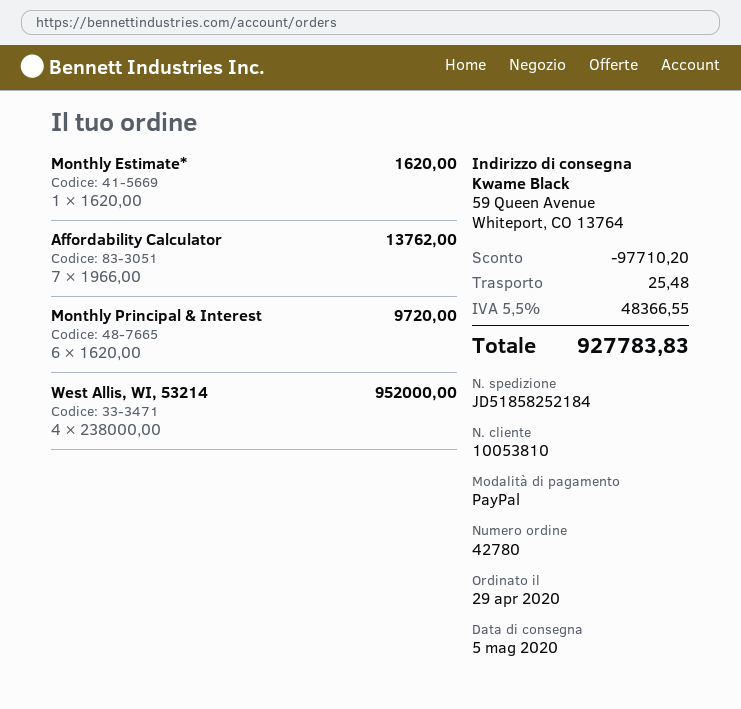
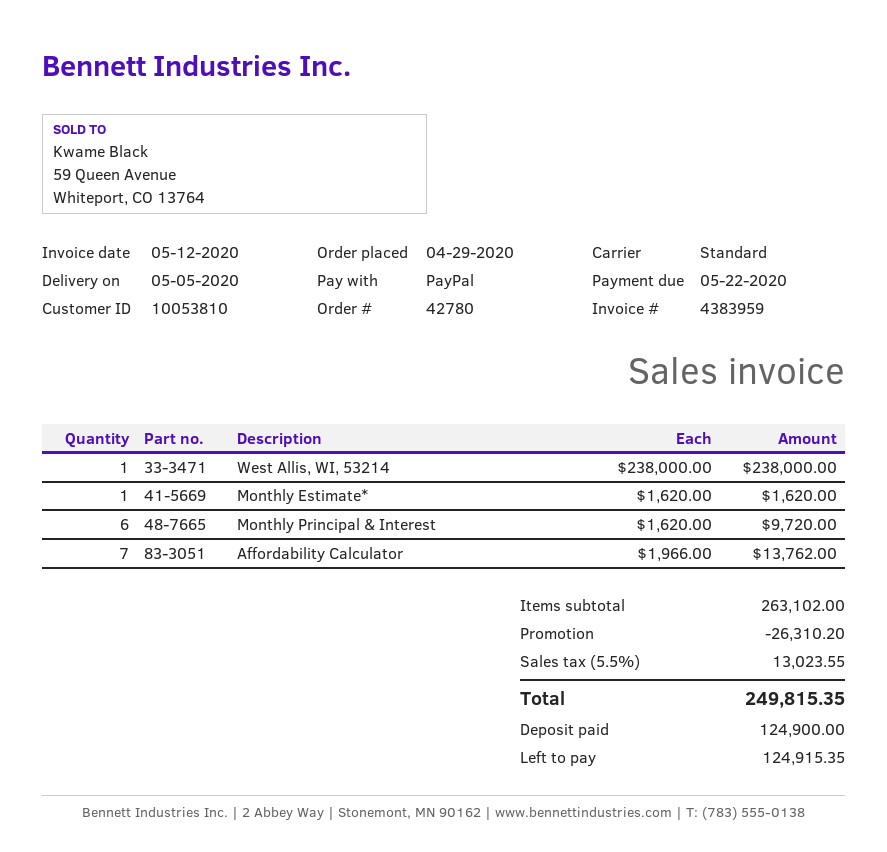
West Allis, WI, 53214: 4 x 238000.00 = 952000.00 -> 1 x 238000.00 = 238000.00
discount: 97710.20 -> 26310.20
shipping: 25.48 -> none
tax: 5.5% = 48366.55 -> 5.5% = 13023.55
total: 927783.83 -> 249815.35

